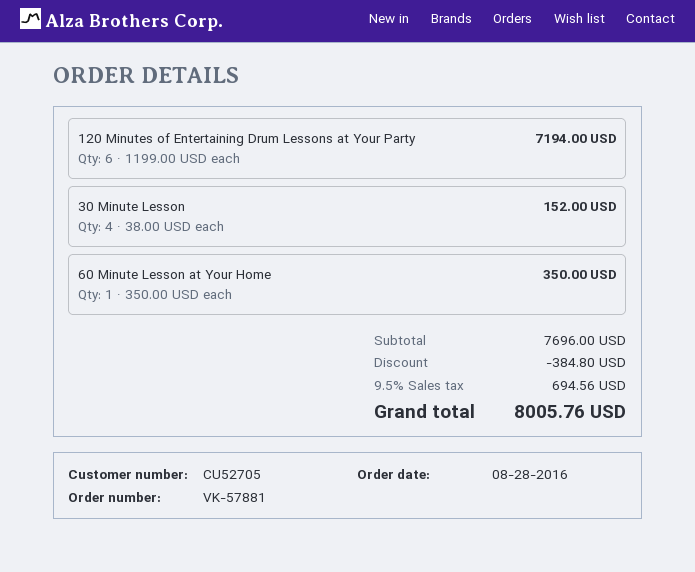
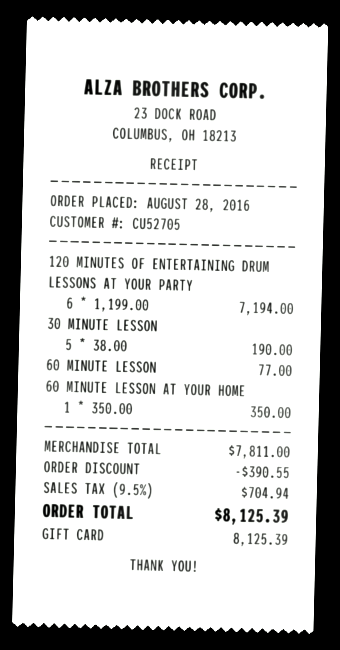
30 Minute Lesson: 4 x 38.00 = 152.00 -> 5 x 38.00 = 190.00
60 MINUTE LESSON: none -> 1 x 77.00 = 77.00
subtotal: 7696.00 -> 7811.00
discount: 384.80 -> 390.55
tax: 9.5% = 694.56 -> 9.5% = 704.94
total: 8005.76 -> 8125.39

